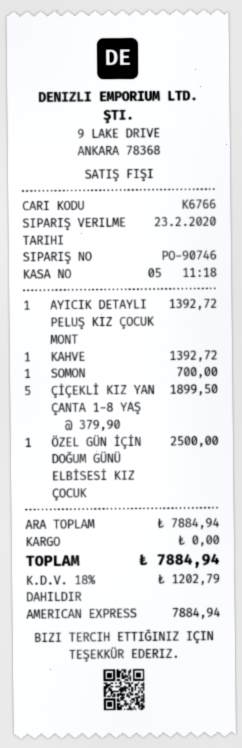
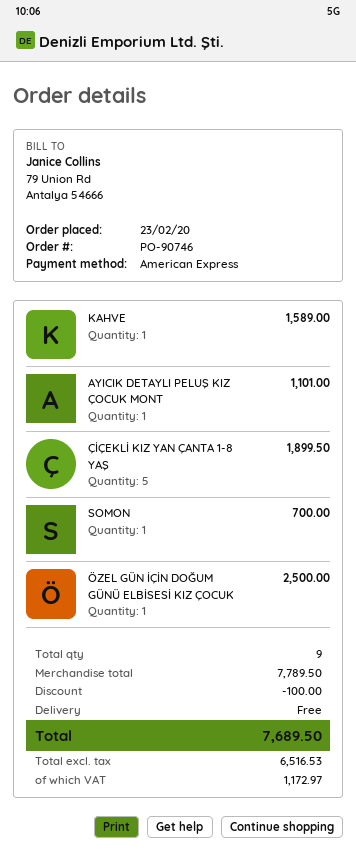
AYICIK DETAYLI PELUŞ KIZ ÇOCUK MONT: 1 for 1392.72 -> 1 for 1101.00
KAHVE: 1 for 1392.72 -> 1 for 1589.00
subtotal: 7884.94 -> 7789.50
discount: none -> 100.00
tax: 1202.79 -> 1172.97
total: 7884.94 -> 7689.50

